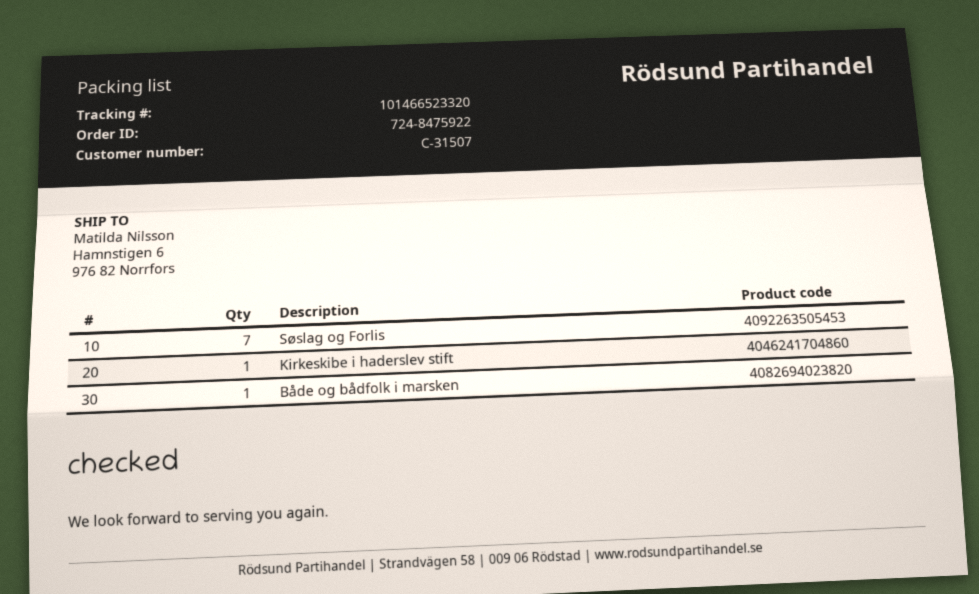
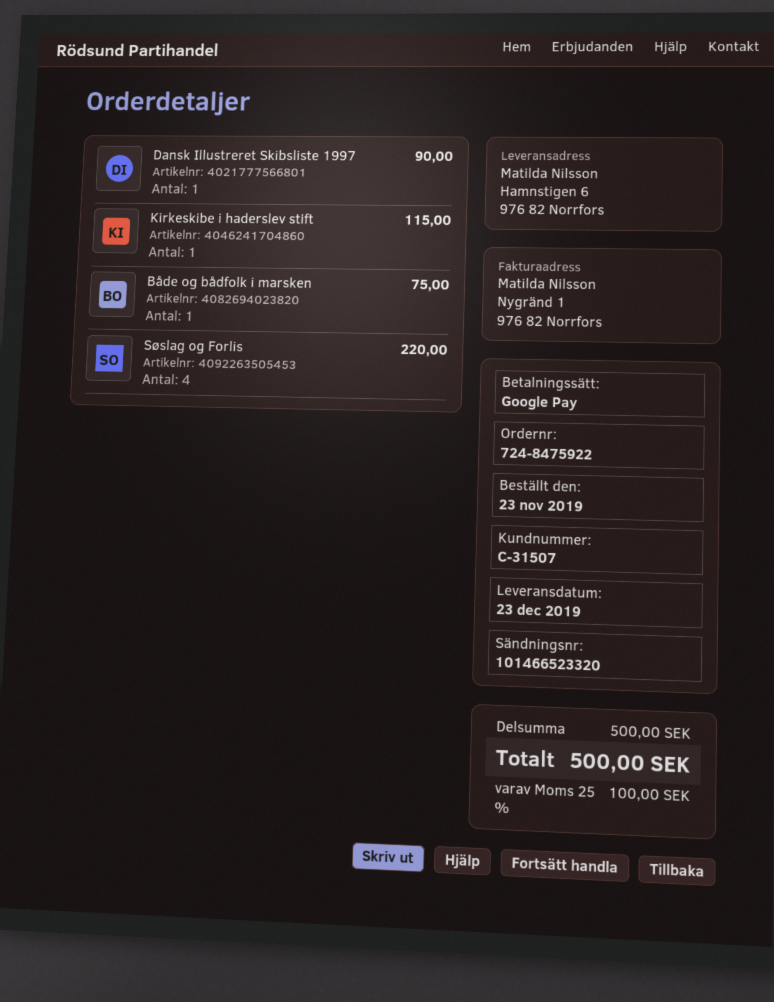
Søslag og Forlis: 7 -> 4
Dansk Illustreret Skibsliste 1997: none -> 1

